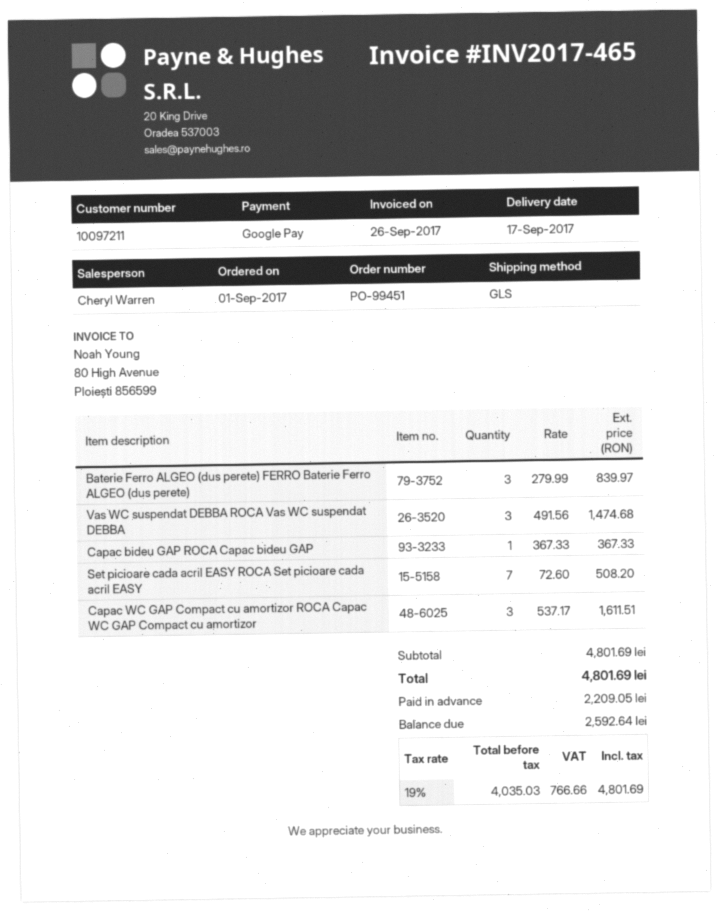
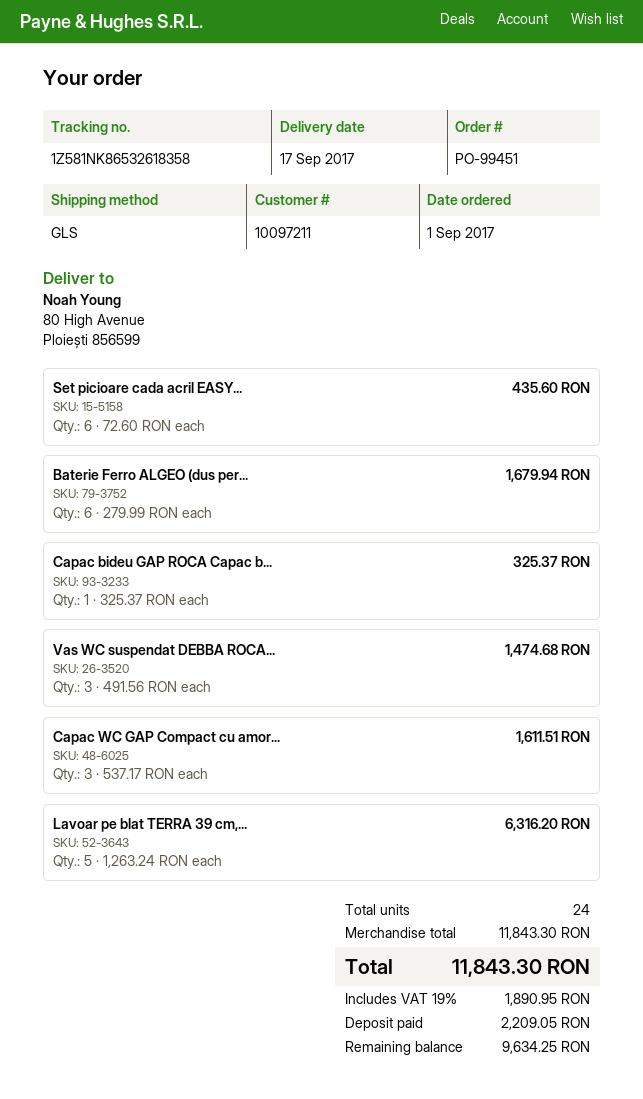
Baterie Ferro ALGEO (dus perete) FERRO Baterie Ferro ALGEO (dus perete): 3 x 279.99 = 839.97 -> 6 x 279.99 = 1679.94
Capac bideu GAP ROCA Capac bideu GAP: 1 x 367.33 = 367.33 -> 1 x 325.37 = 325.37
Set picioare cada acril EASY ROCA Set picioare cada acril EASY: 7 x 72.60 = 508.20 -> 6 x 72.60 = 435.60
Lavoar pe blat TERRA 39 cm,...: none -> 5 x 1263.24 = 6316.20
subtotal: 4801.69 -> 11843.30
tax: 19% = 766.66 -> 19% = 1890.95
total: 4801.69 -> 11843.30
balance: 2592.64 -> 9634.25

